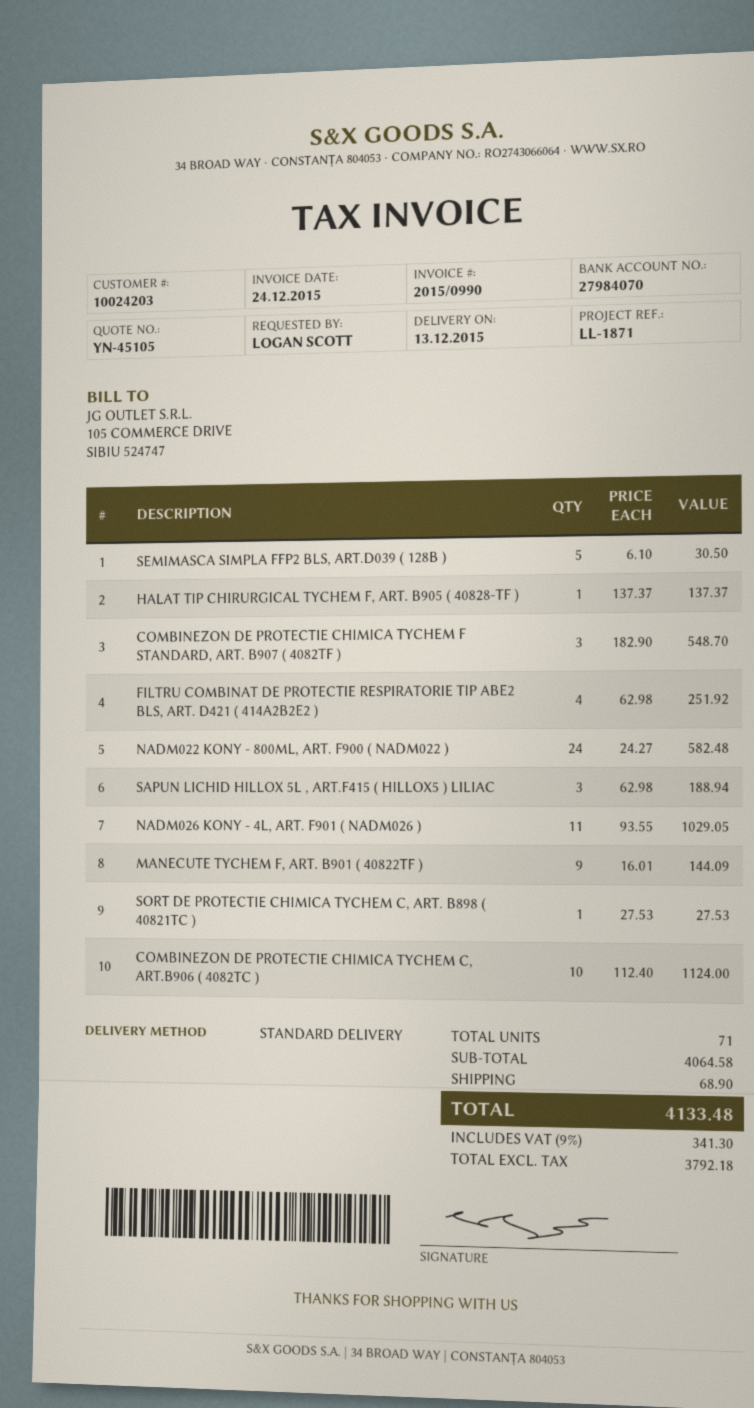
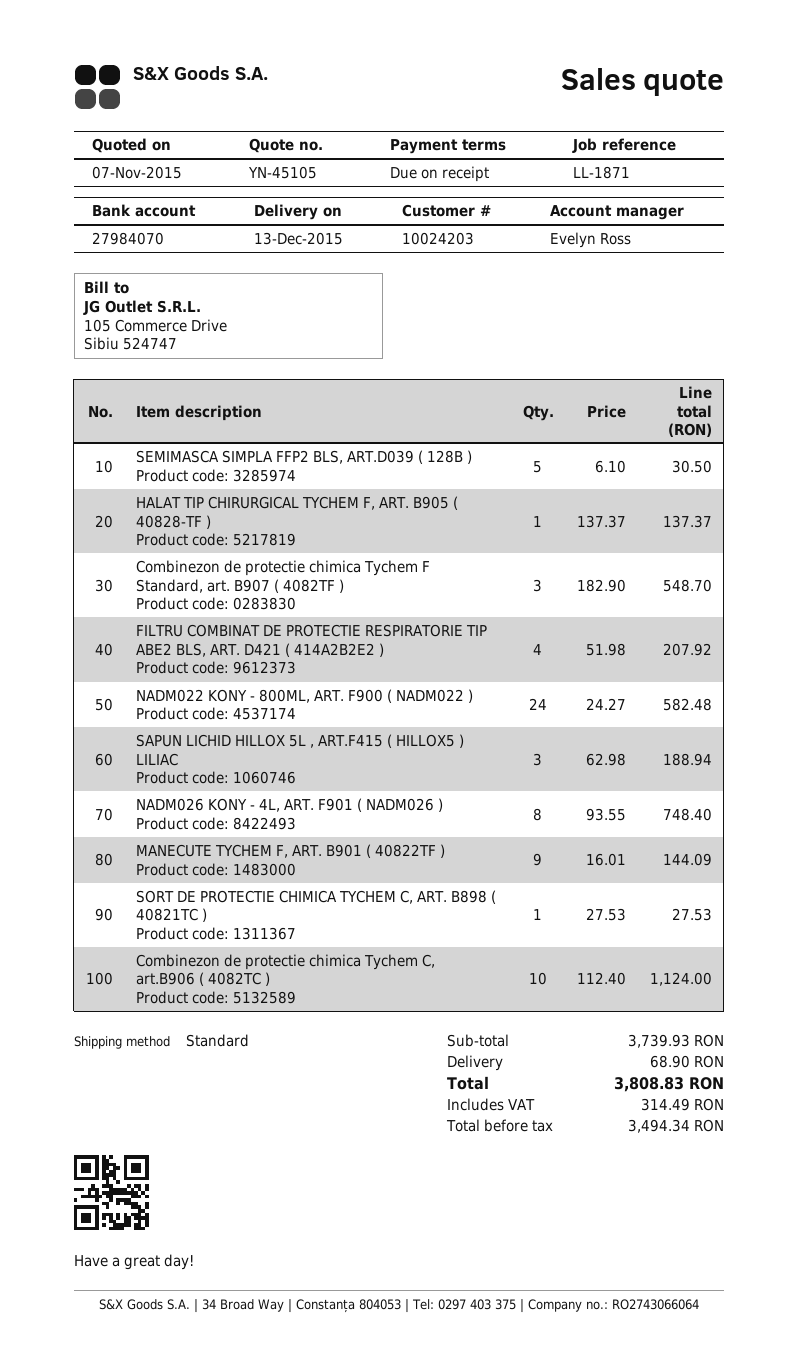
FILTRU COMBINAT DE PROTECTIE RESPIRATORIE TIP ABE2 BLS, ART. D421 ( 414A2B2E2 ): 4 x 62.98 = 251.92 -> 4 x 51.98 = 207.92
NADM026 KONY - 4L, ART. F901 ( NADM026 ): 11 x 93.55 = 1029.05 -> 8 x 93.55 = 748.40
subtotal: 4064.58 -> 3739.93
net: 3792.18 -> 3494.34
tax: 341.30 -> 314.49
total: 4133.48 -> 3808.83

